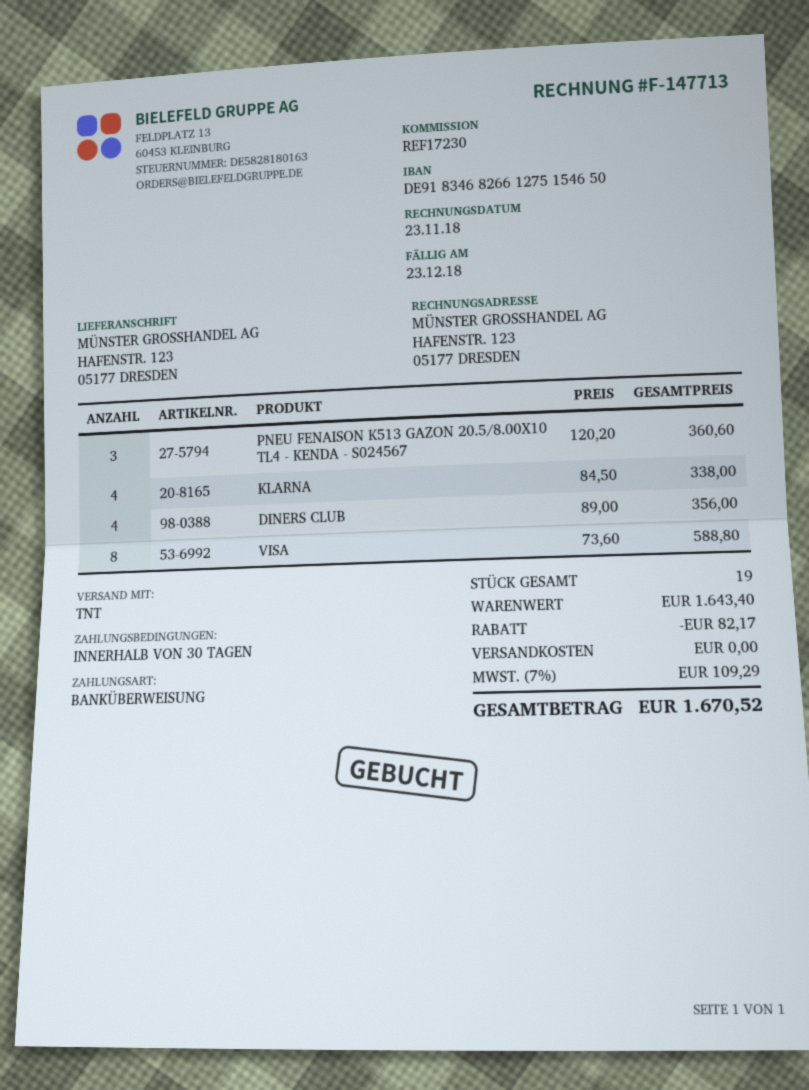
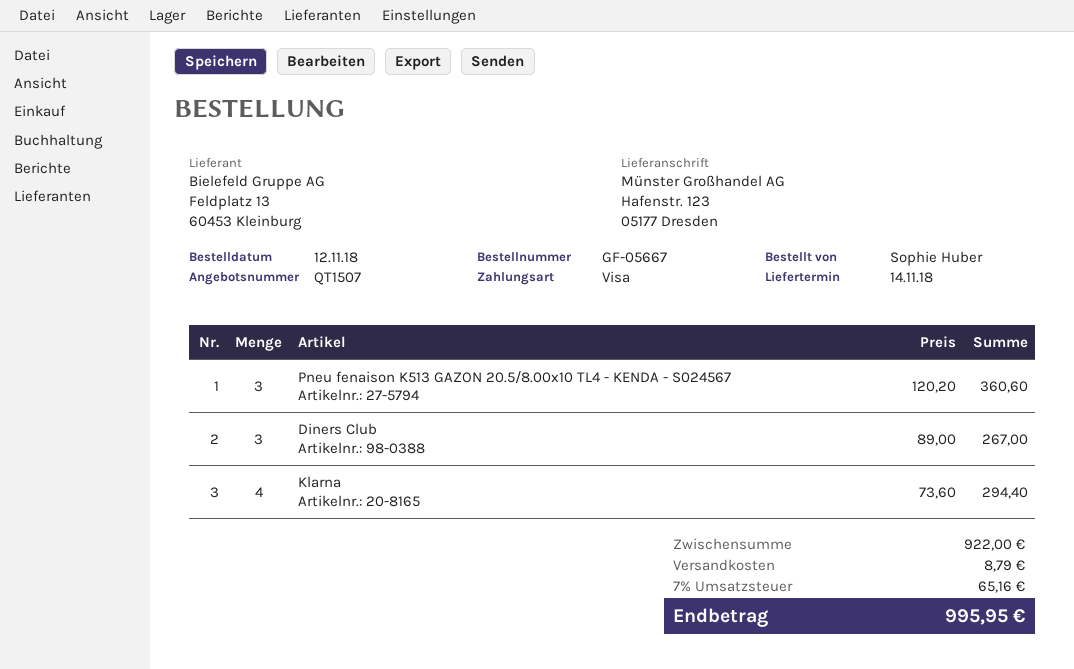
payment method: bank transfer -> Visa
KLARNA: 4 x 84.50 = 338.00 -> 4 x 73.60 = 294.40
DINERS CLUB: 4 x 89.00 = 356.00 -> 3 x 89.00 = 267.00
VISA: 8 x 73.60 = 588.80 -> none
subtotal: 1643.40 -> 922.00
discount: 82.17 -> none
shipping: 0.00 -> 8.79
tax: 7% = 109.29 -> 7% = 65.16
total: 1670.52 -> 995.95

